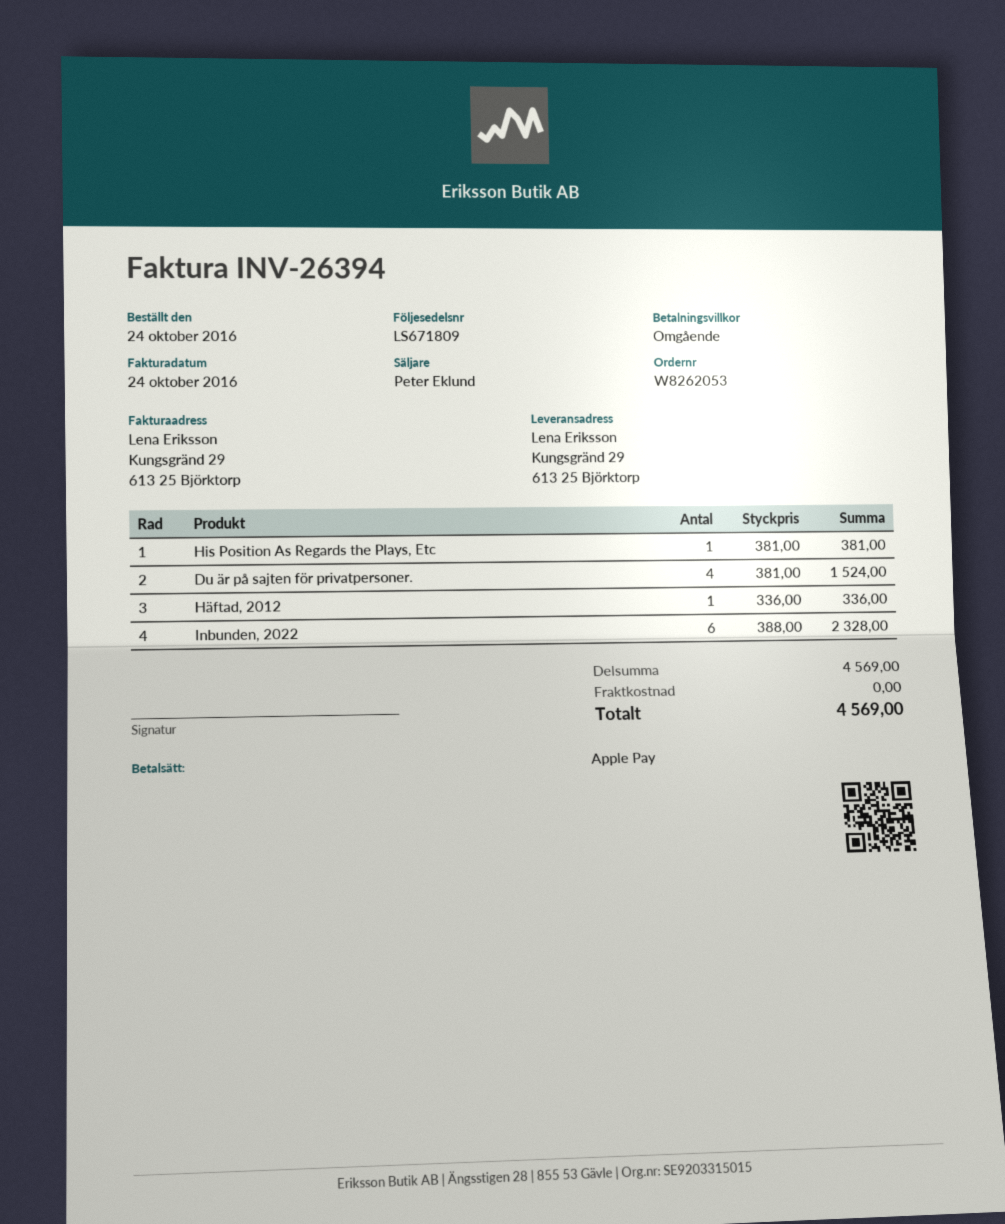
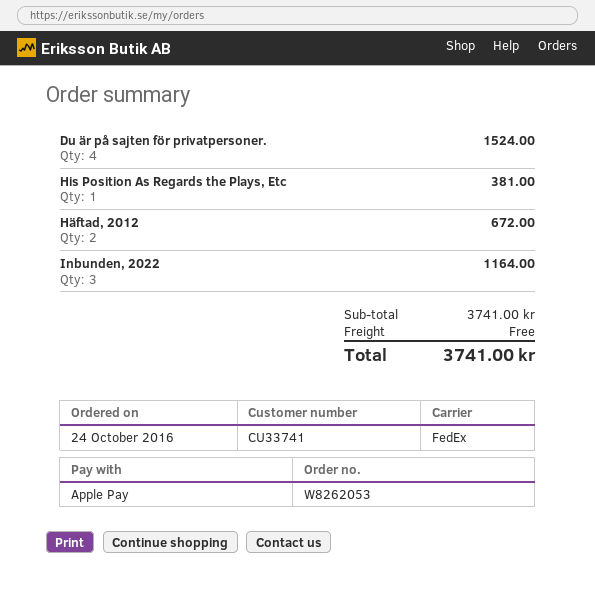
Häftad, 2012: 1 for 336.00 -> 2 for 672.00
Inbunden, 2022: 6 for 2328.00 -> 3 for 1164.00
subtotal: 4569.00 -> 3741.00
total: 4569.00 -> 3741.00

